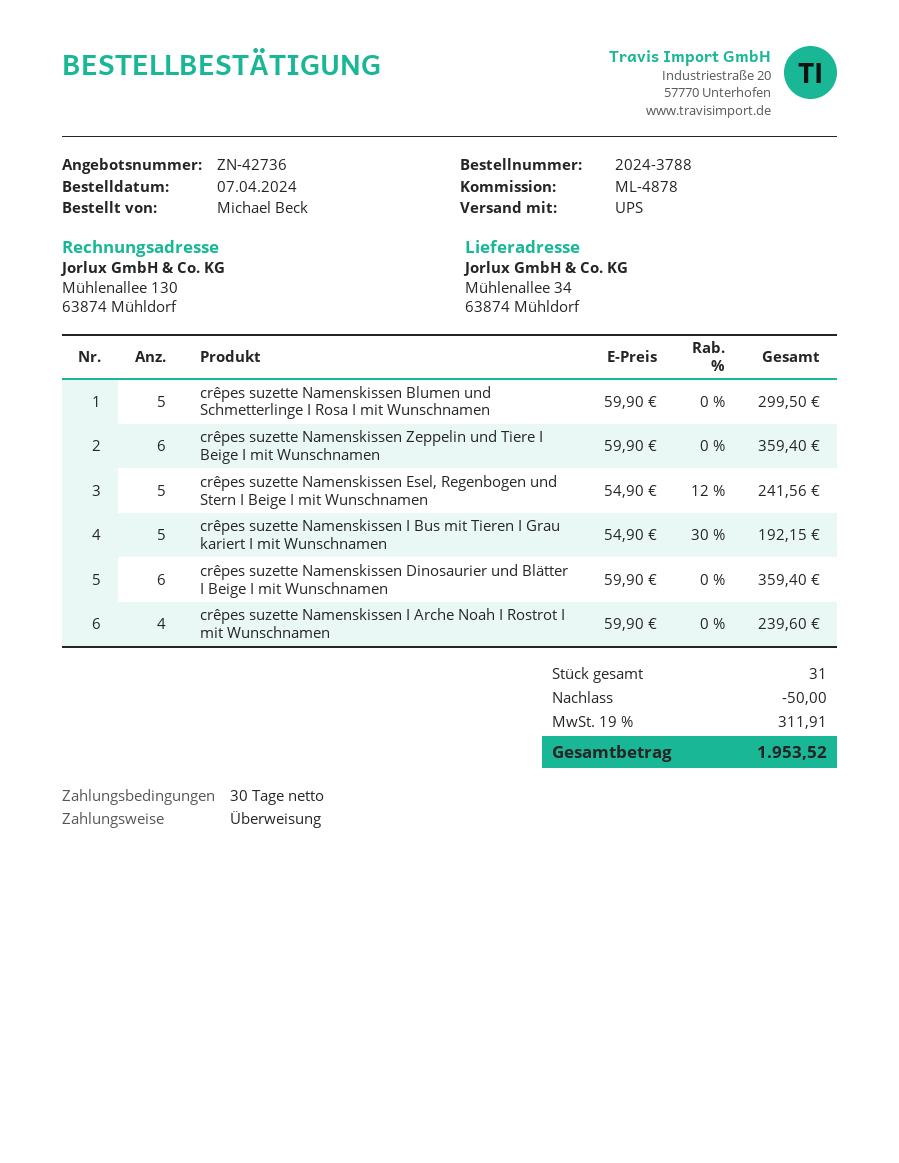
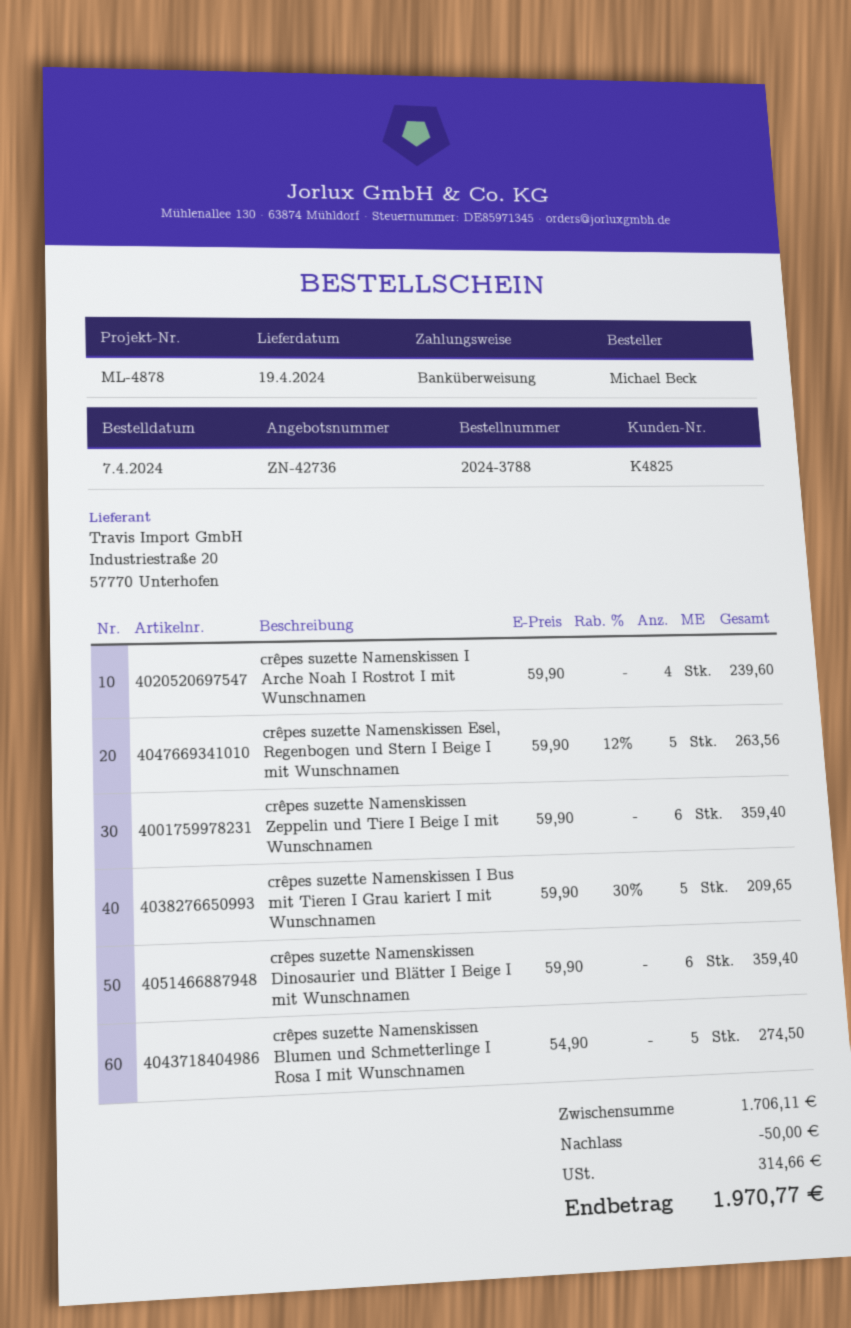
crêpes suzette Namenskissen Blumen und Schmetterlinge I Rosa I mit Wunschnamen: 5 x 59.90 = 299.50 -> 5 x 54.90 = 274.50
crêpes suzette Namenskissen Esel, Regenbogen und Stern I Beige I mit Wunschnamen: 5 x 54.90 - 12% = 241.56 -> 5 x 59.90 - 12% = 263.56
crêpes suzette Namenskissen I Bus mit Tieren I Grau kariert I mit Wunschnamen: 5 x 54.90 - 30% = 192.15 -> 5 x 59.90 - 30% = 209.65
tax: 311.91 -> 314.66
total: 1953.52 -> 1970.77

